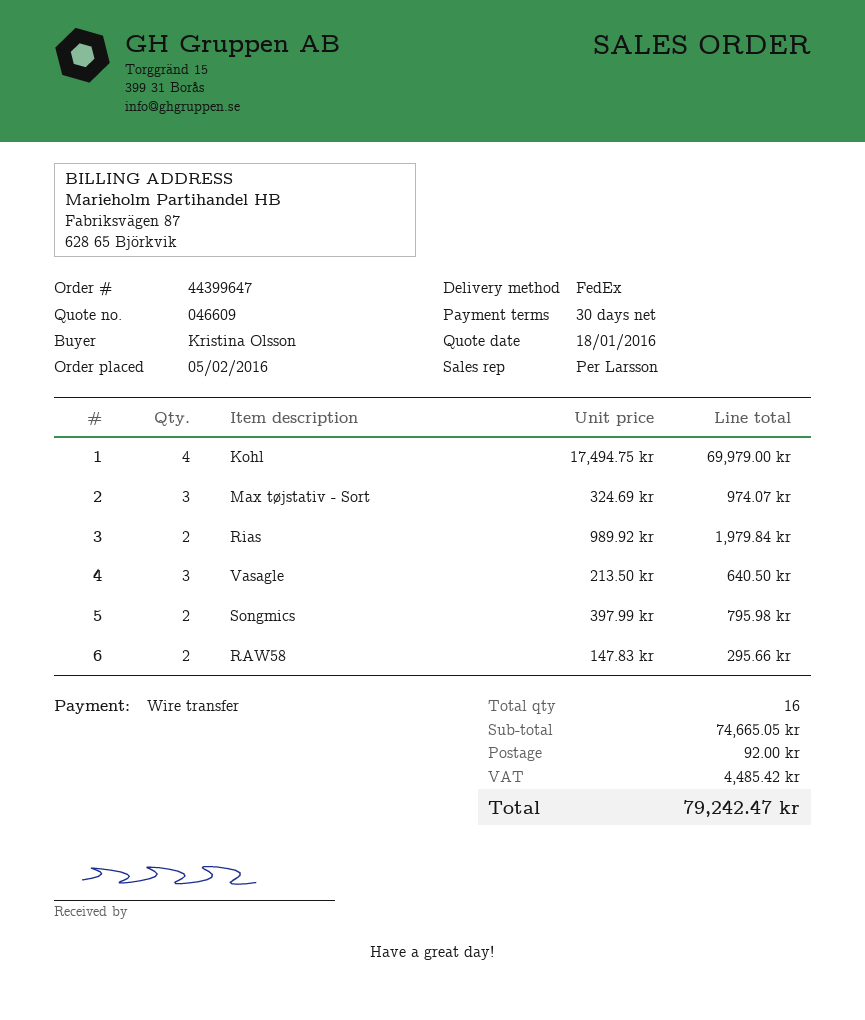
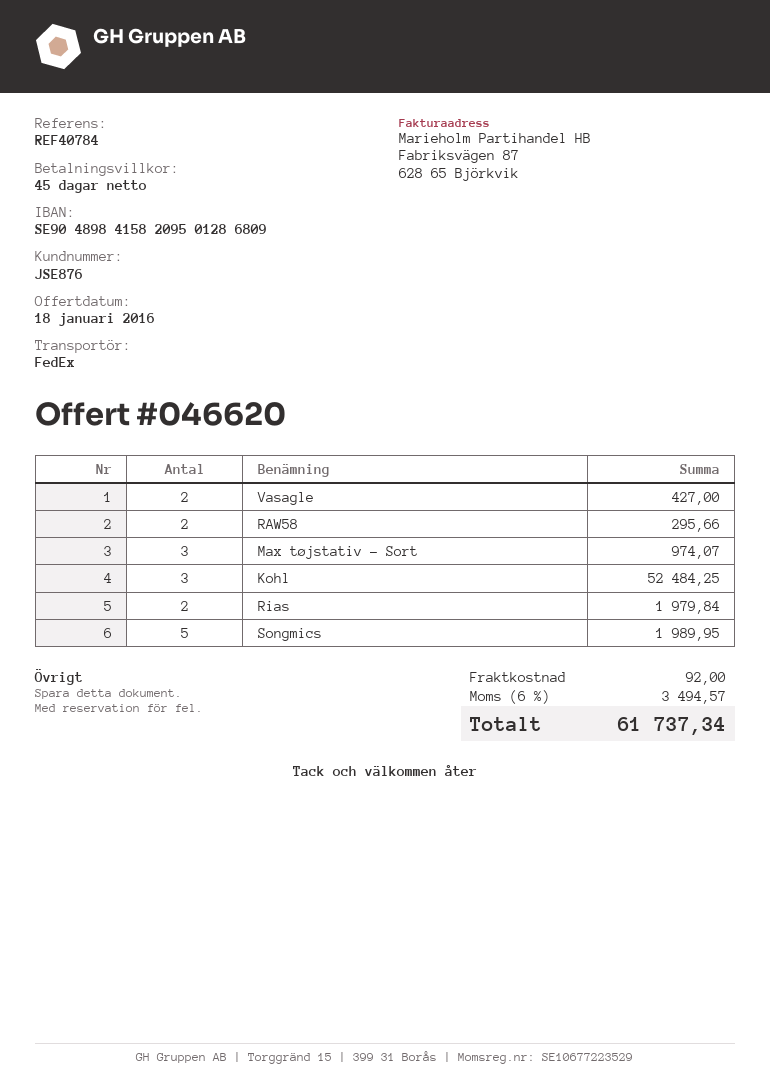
quote number: 046609 -> 046620
payment terms: 30 days -> 45 days
Kohl: 4 for 69979.00 -> 3 for 52484.25
Vasagle: 3 for 640.50 -> 2 for 427.00
Songmics: 2 for 795.98 -> 5 for 1989.95
tax: 4485.42 -> 3494.57
total: 79242.47 -> 61737.34

